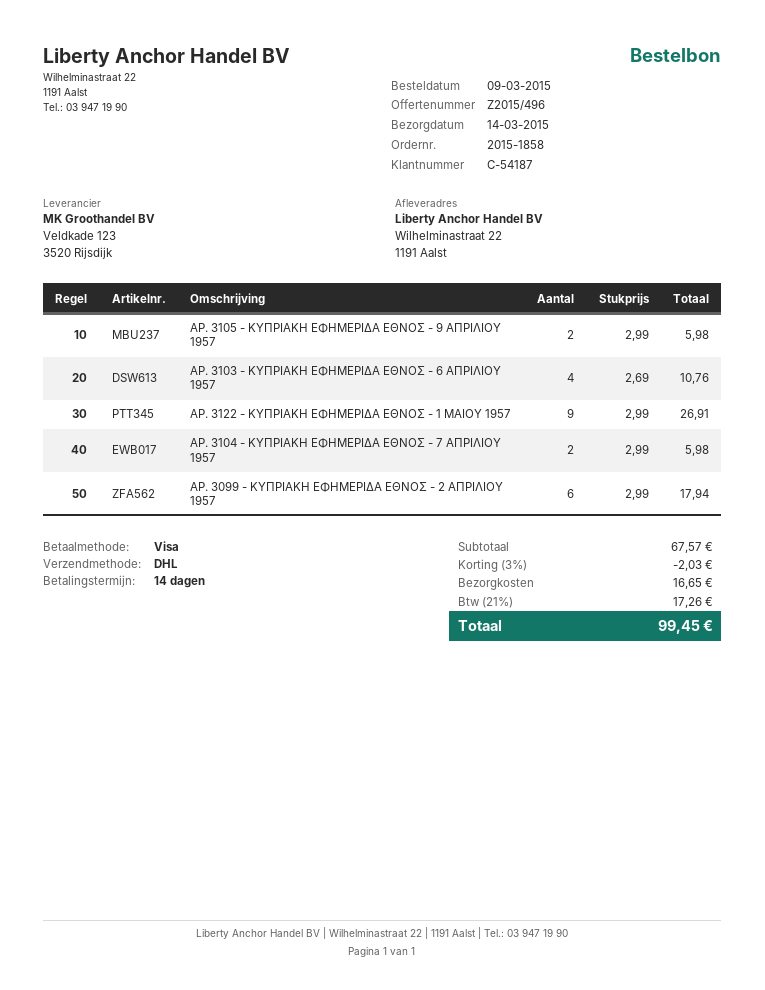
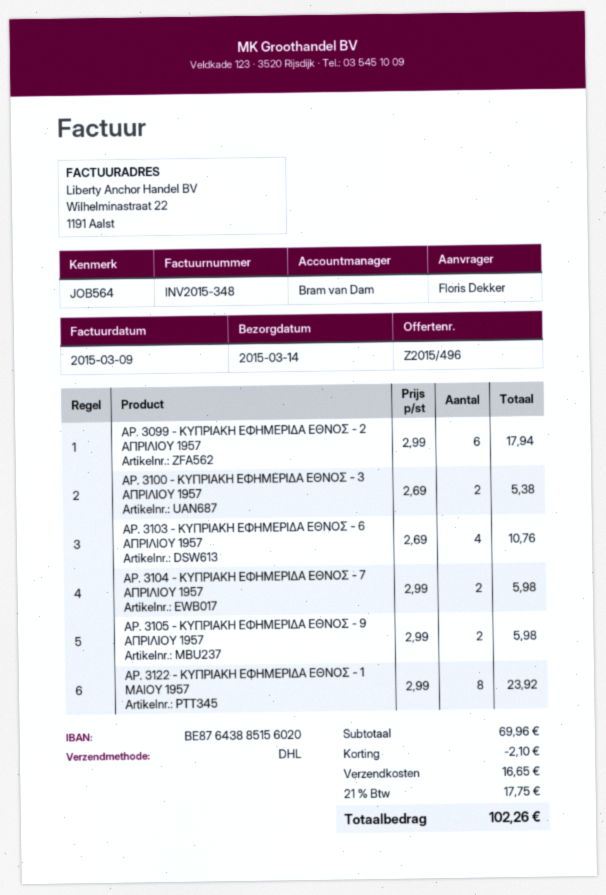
ΑΡ. 3122 - ΚΥΠΡΙΑΚΗ ΕΦΗΜΕΡΙΔΑ ΕΘΝΟΣ - 1 ΜΑΙΟΥ 1957: 9 x 2.99 = 26.91 -> 8 x 2.99 = 23.92
ΑΡ. 3100 - ΚΥΠΡΙΑΚΗ ΕΦΗΜΕΡΙΔΑ ΕΘΝΟΣ - 3 ΑΠΡΙΛΙΟΥ 1957: none -> 2 x 2.69 = 5.38
subtotal: 67.57 -> 69.96
discount: 2.03 -> 2.10
tax: 21% = 17.26 -> 21% = 17.75
total: 99.45 -> 102.26

